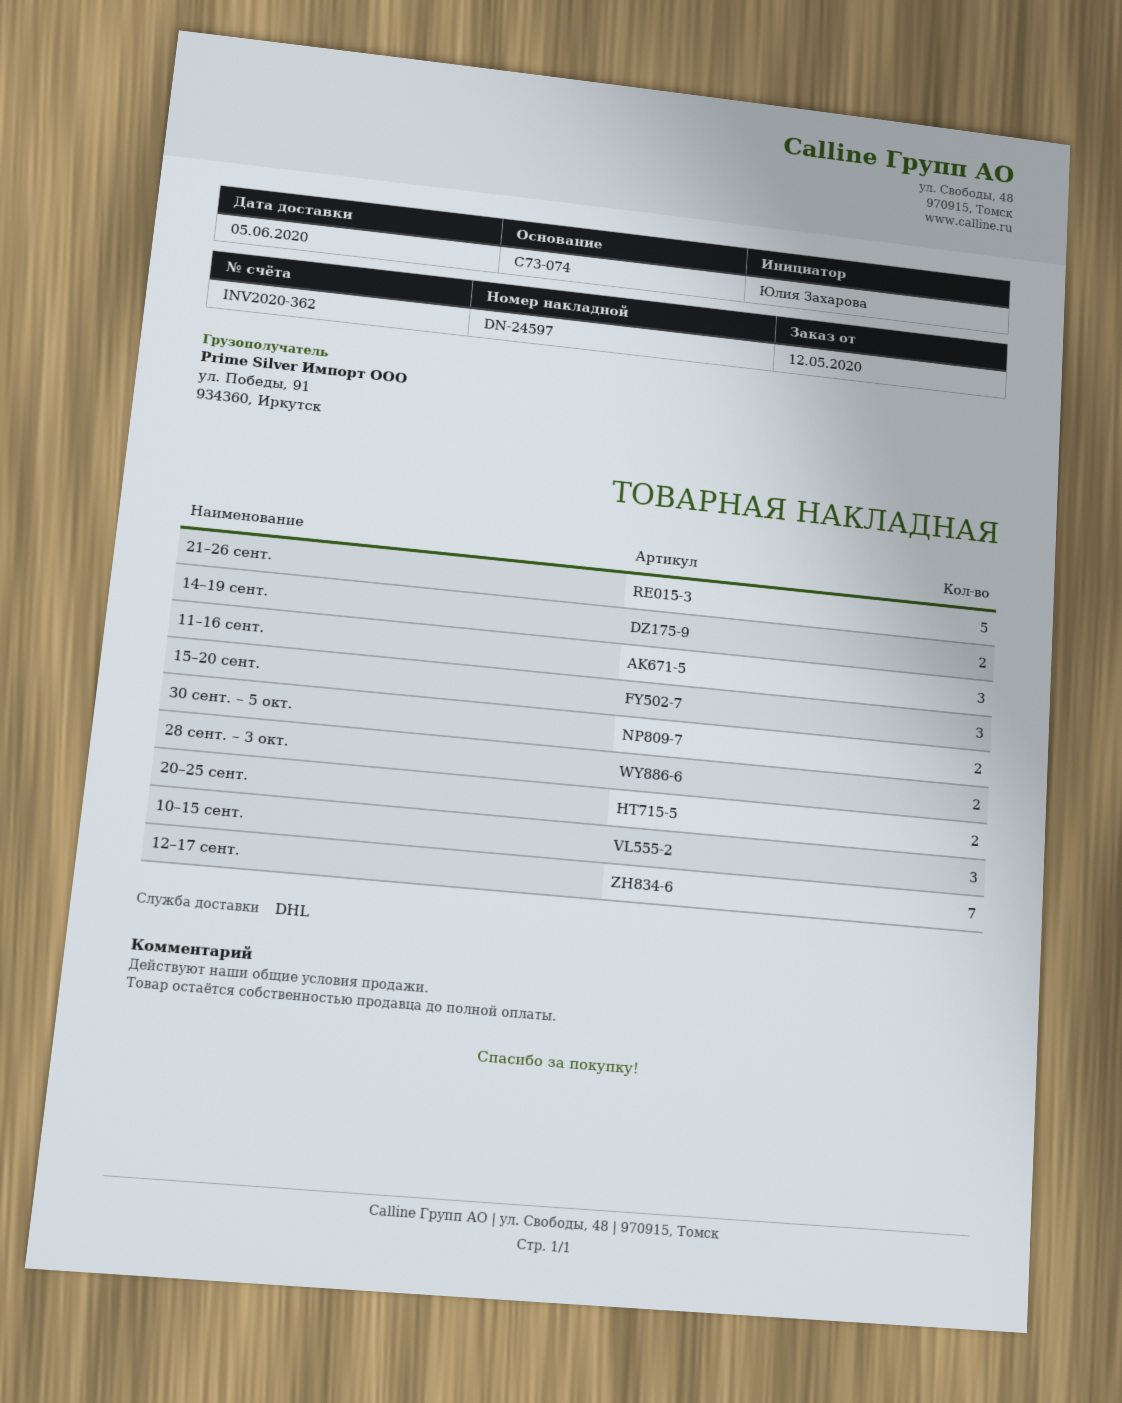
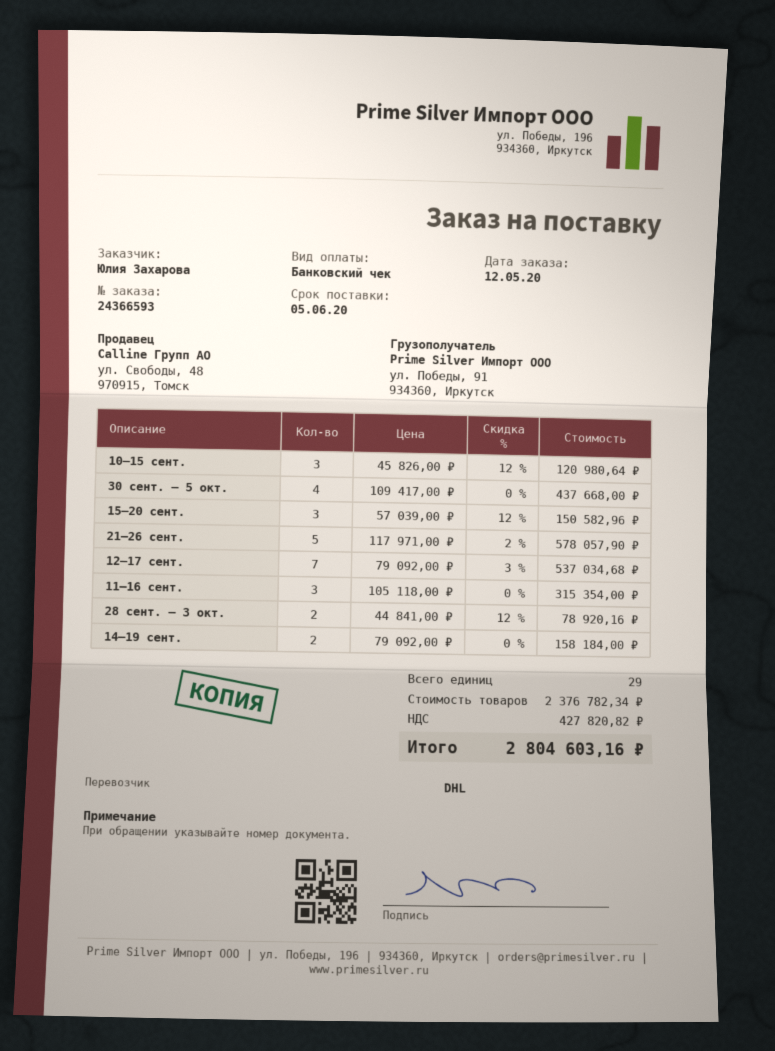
30 сент. – 5 окт.: 2 -> 4
20–25 сент.: 2 -> none

